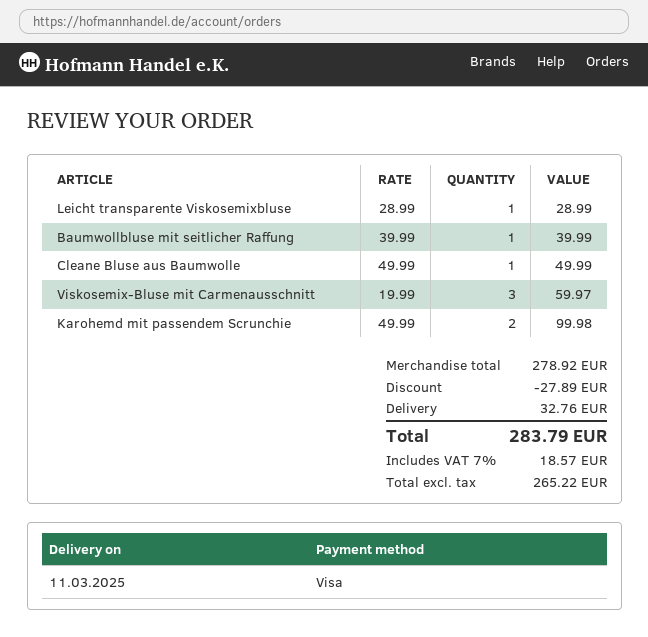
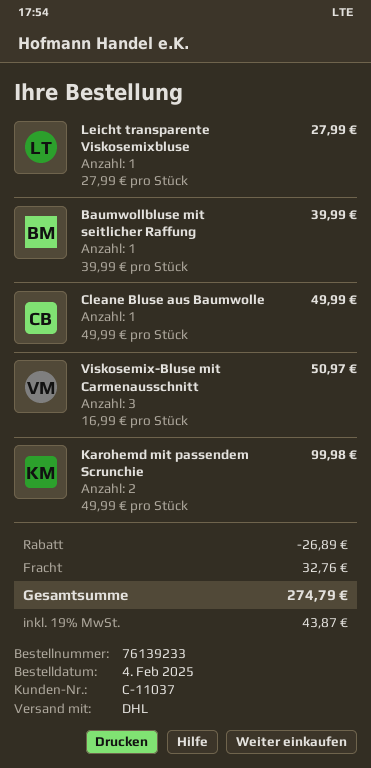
Leicht transparente Viskosemixbluse: 1 x 28.99 = 28.99 -> 1 x 27.99 = 27.99
Viskosemix-Bluse mit Carmenausschnitt: 3 x 19.99 = 59.97 -> 3 x 16.99 = 50.97
discount: 27.89 -> 26.89
tax: 7% = 18.57 -> 19% = 43.87
total: 283.79 -> 274.79

